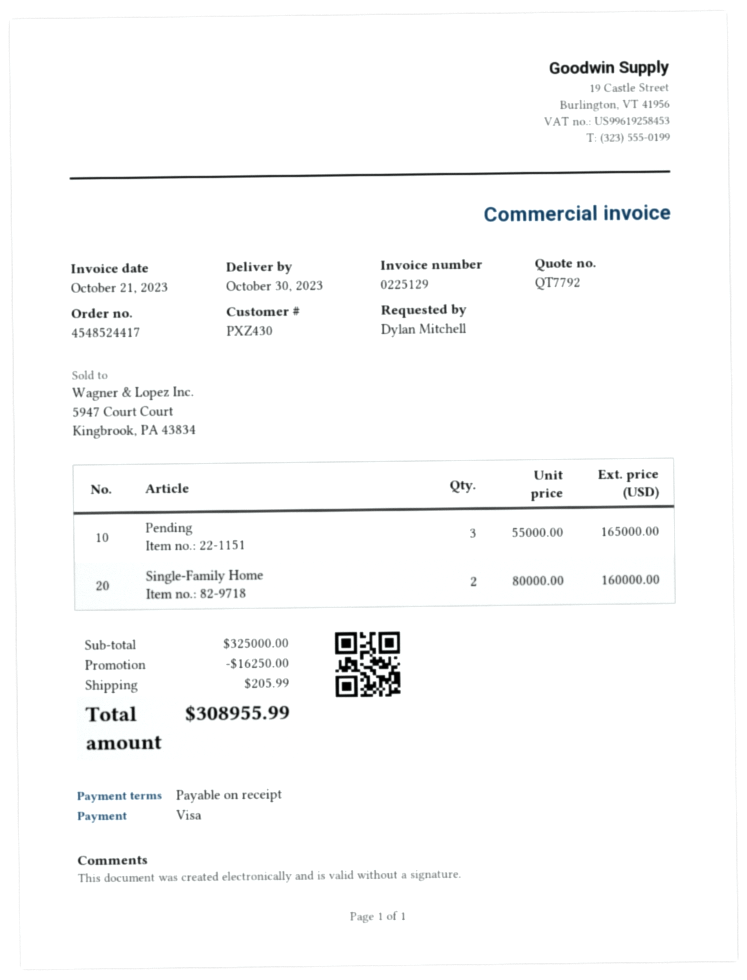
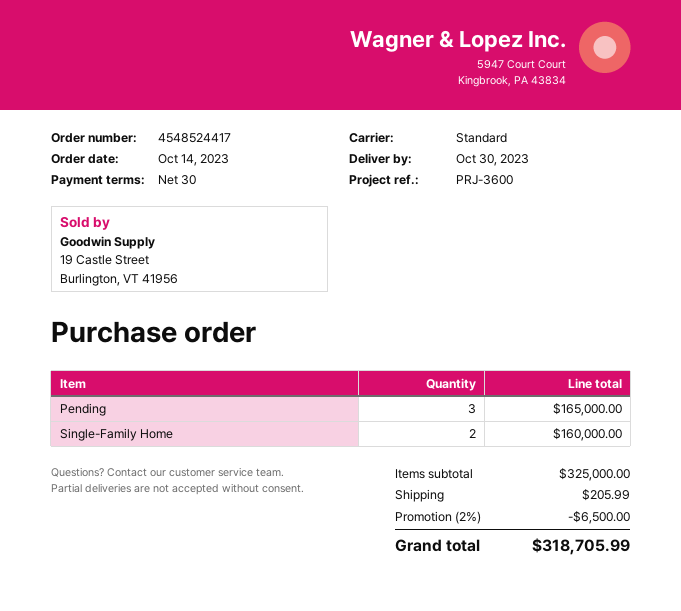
payment terms: on receipt -> 30 days
discount: 16250.00 -> 6500.00
total: 308955.99 -> 318705.99

